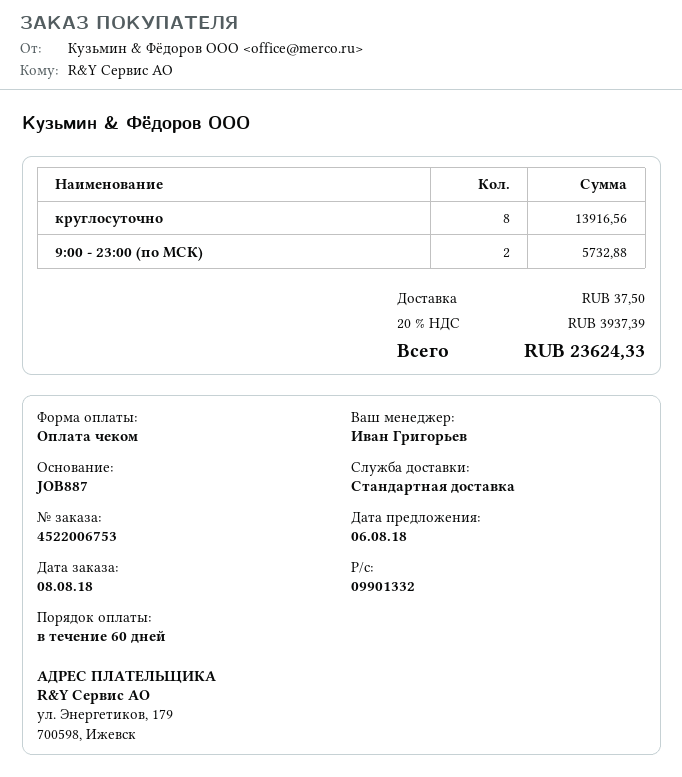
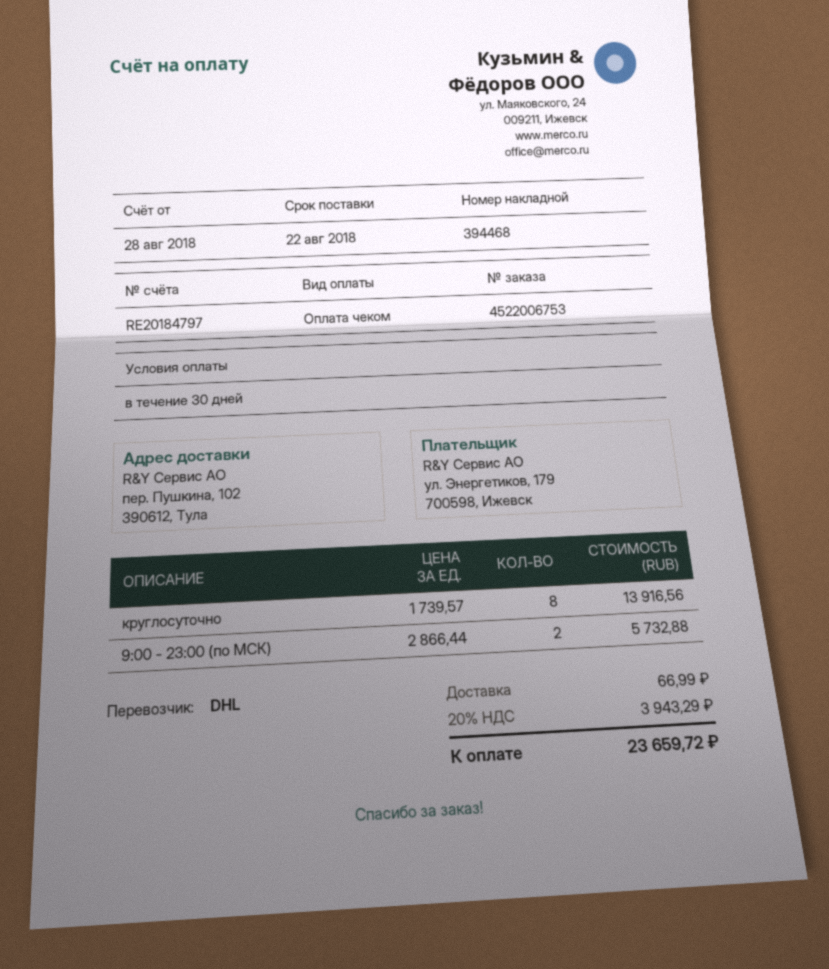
payment terms: 60 days -> 30 days
shipping method: standard -> DHL
shipping: 37.50 -> 66.99
tax: 20% = 3937.39 -> 20% = 3943.29
total: 23624.33 -> 23659.72

